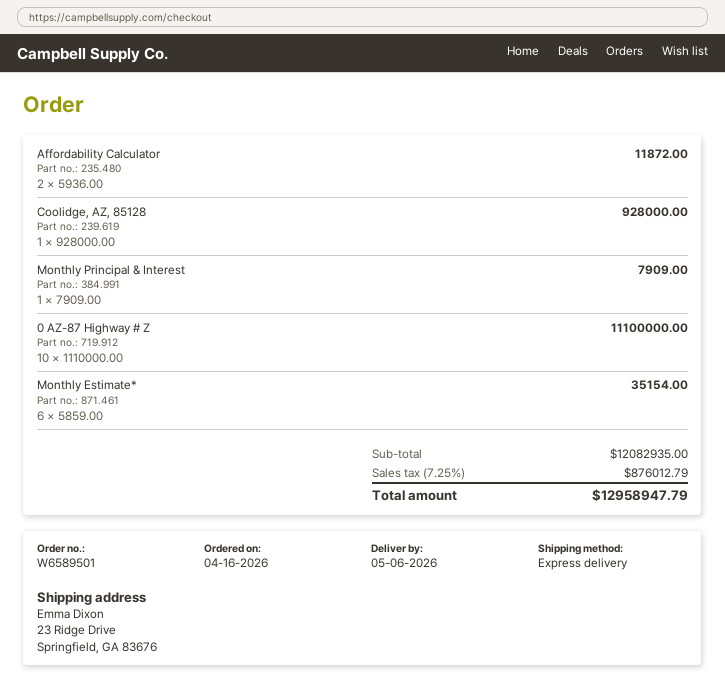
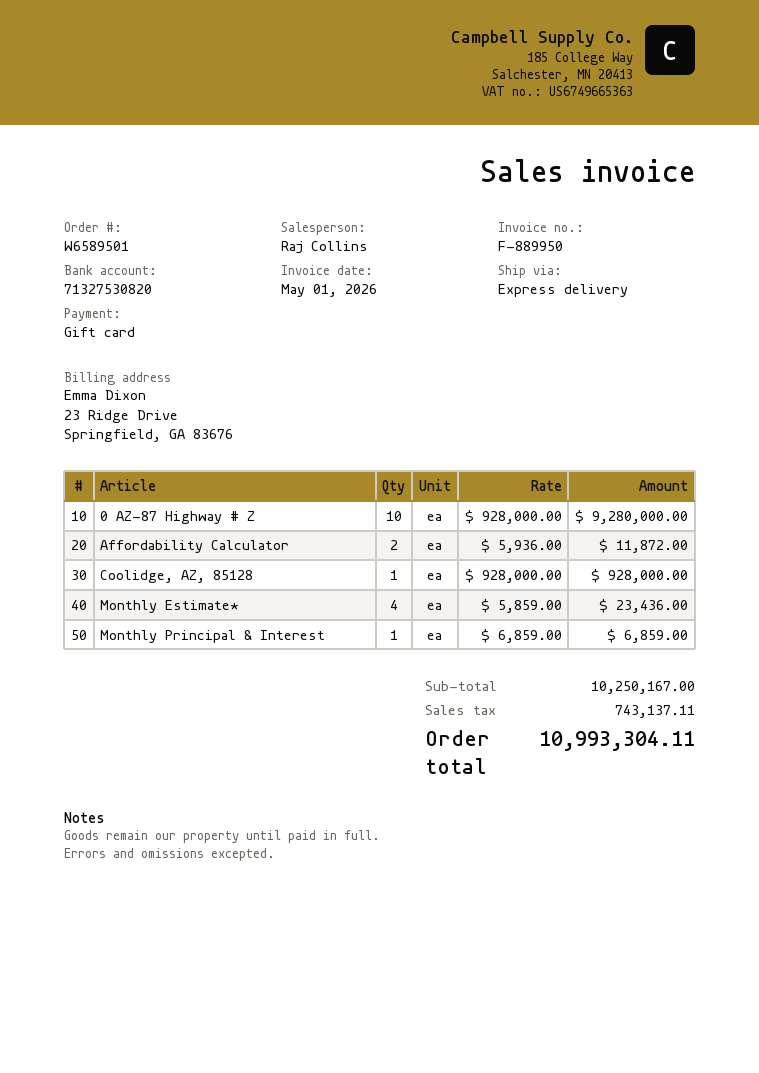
Monthly Principal & Interest: 1 x 7909.00 = 7909.00 -> 1 x 6859.00 = 6859.00
0 AZ-87 Highway # Z: 10 x 1110000.00 = 11100000.00 -> 10 x 928000.00 = 9280000.00
Monthly Estimate*: 6 x 5859.00 = 35154.00 -> 4 x 5859.00 = 23436.00
subtotal: 12082935.00 -> 10250167.00
tax: 876012.79 -> 743137.11
total: 12958947.79 -> 10993304.11

